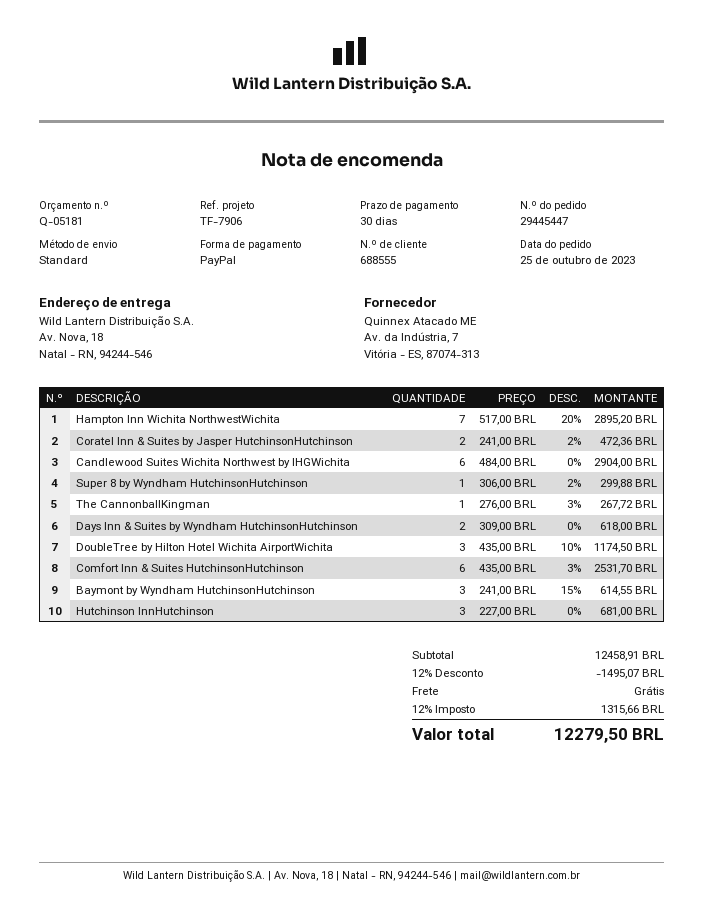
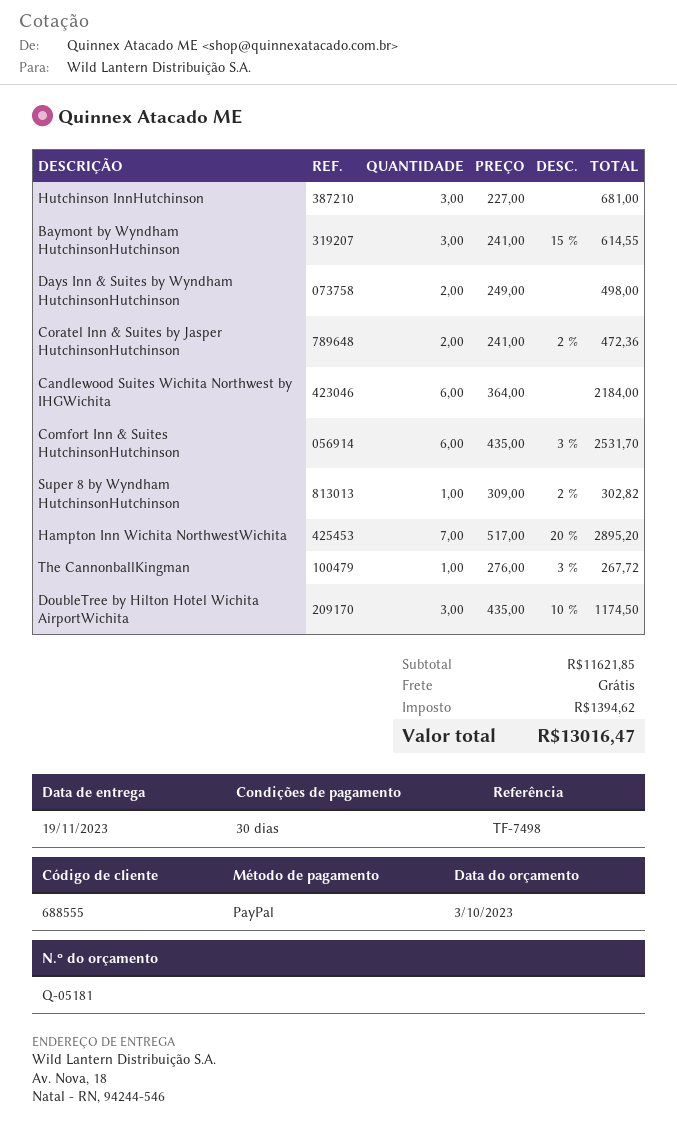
reference: TF-7906 -> TF-7498
Candlewood Suites Wichita Northwest by IHGWichita: 6 x 484.00 = 2904.00 -> 6 x 364.00 = 2184.00
Super 8 by Wyndham HutchinsonHutchinson: 1 x 306.00 - 2% = 299.88 -> 1 x 309.00 - 2% = 302.82
Days Inn & Suites by Wyndham HutchinsonHutchinson: 2 x 309.00 = 618.00 -> 2 x 249.00 = 498.00
subtotal: 12458.91 -> 11621.85
discount: 12% = 1495.07 -> none
tax: 1315.66 -> 1394.62
total: 12279.50 -> 13016.47

